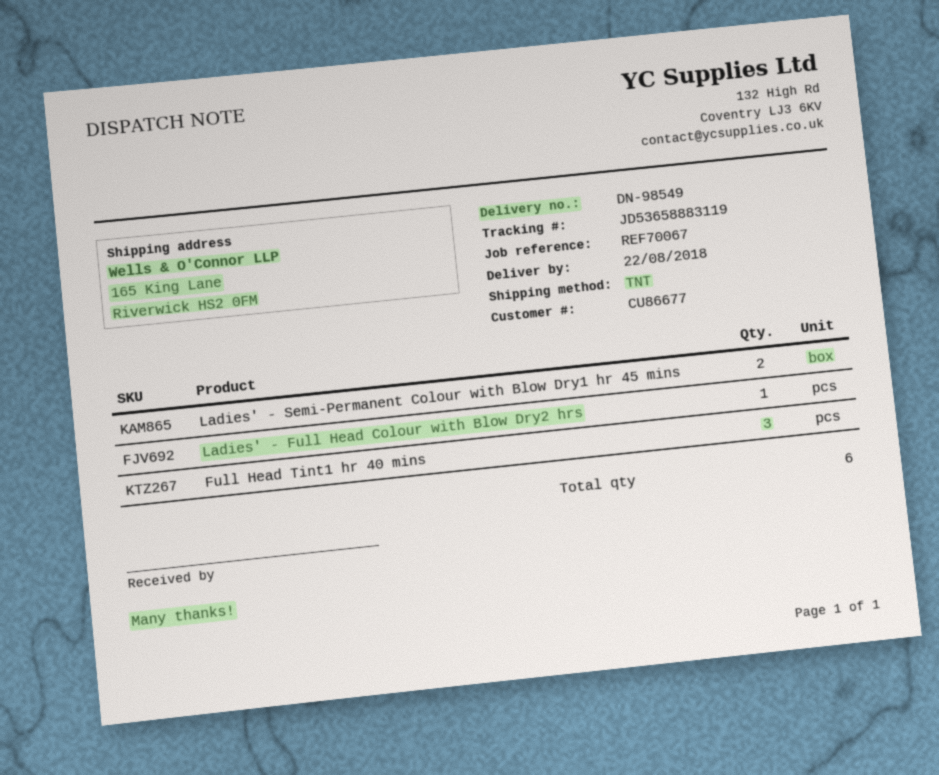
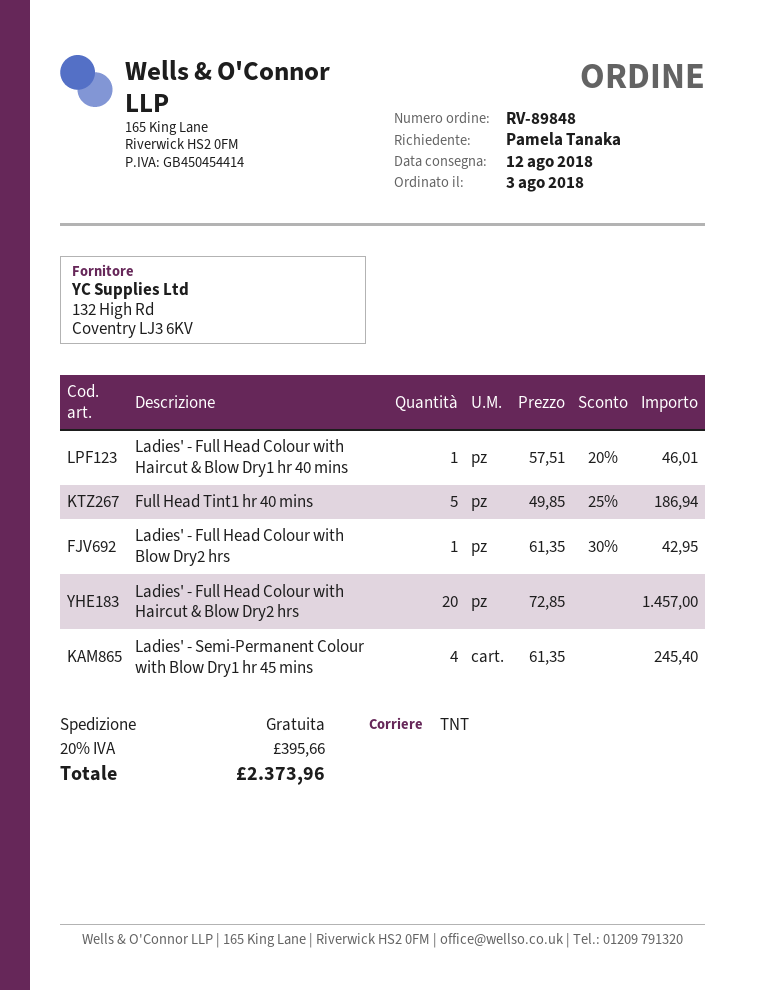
delivery date: 2018-08-22 -> 2018-08-12
Ladies' - Semi-Permanent Colour with Blow Dry1 hr 45 mins: 2 -> 4
Full Head Tint1 hr 40 mins: 3 -> 5
Ladies' - Full Head Colour with Haircut & Blow Dry1 hr 40 mins: none -> 1
Ladies' - Full Head Colour with Haircut & Blow Dry2 hrs: none -> 20

